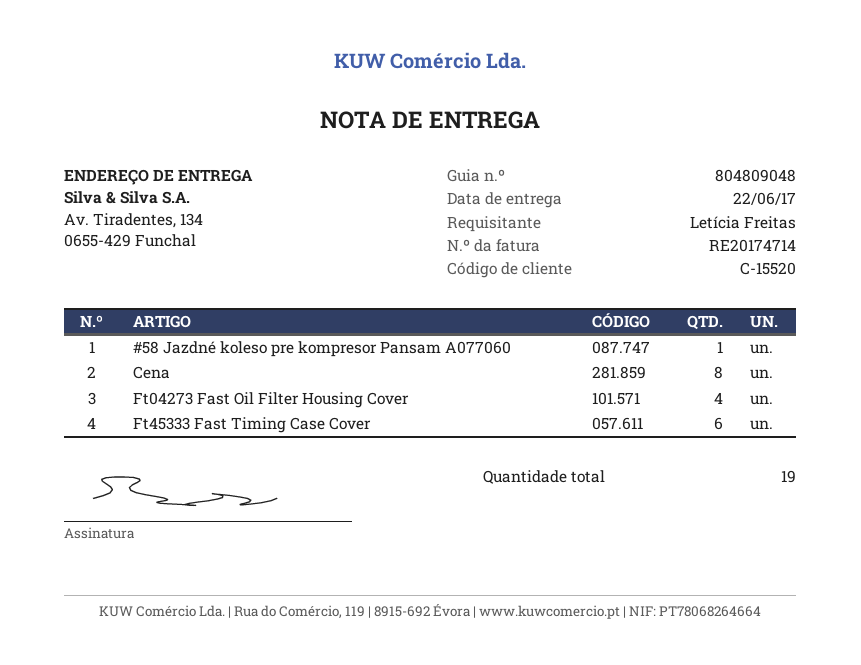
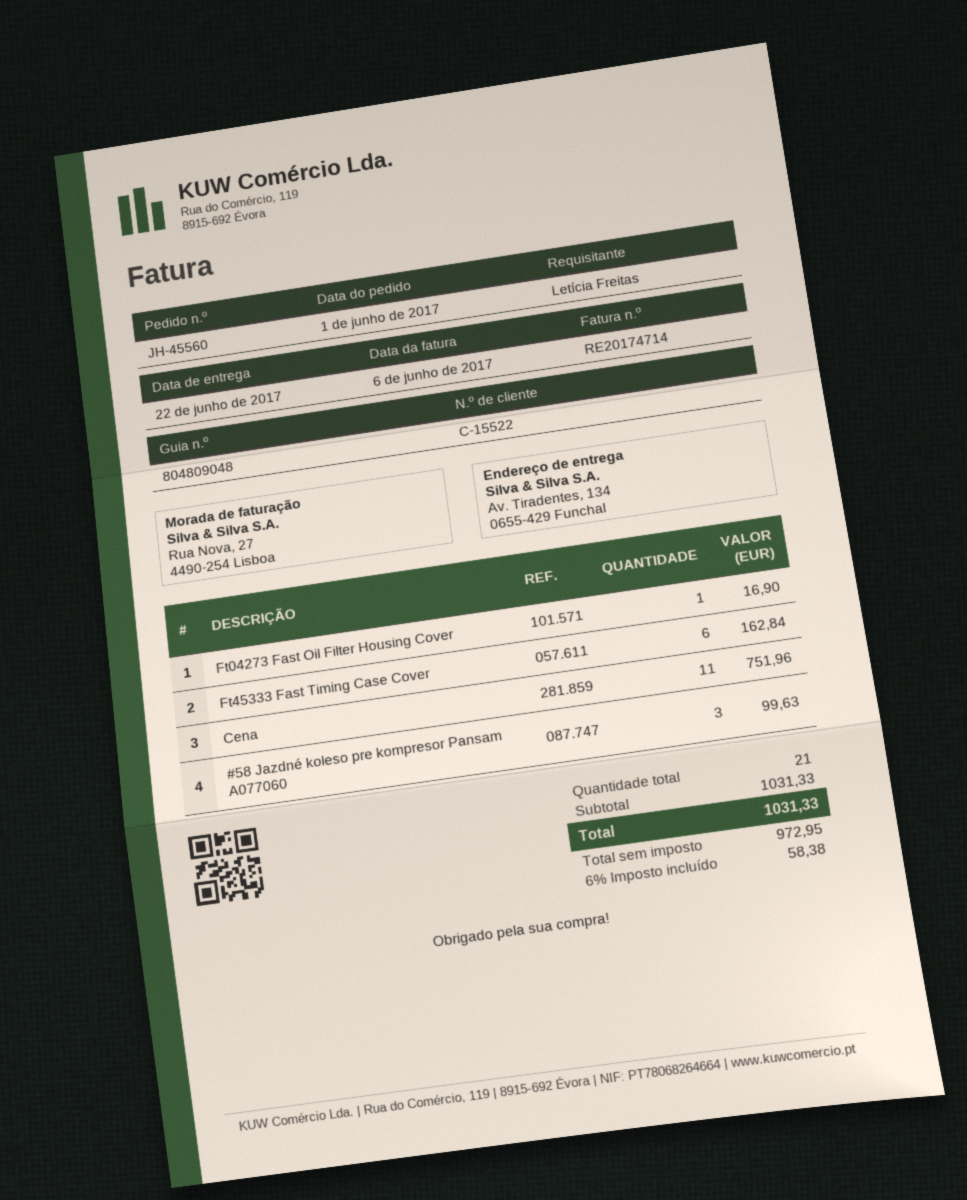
customer number: C-15520 -> C-15522
#58 Jazdné koleso pre kompresor Pansam A077060: 1 -> 3
Cena: 8 -> 11
Ft04273 Fast Oil Filter Housing Cover: 4 -> 1
total quantity: 19 -> 21

